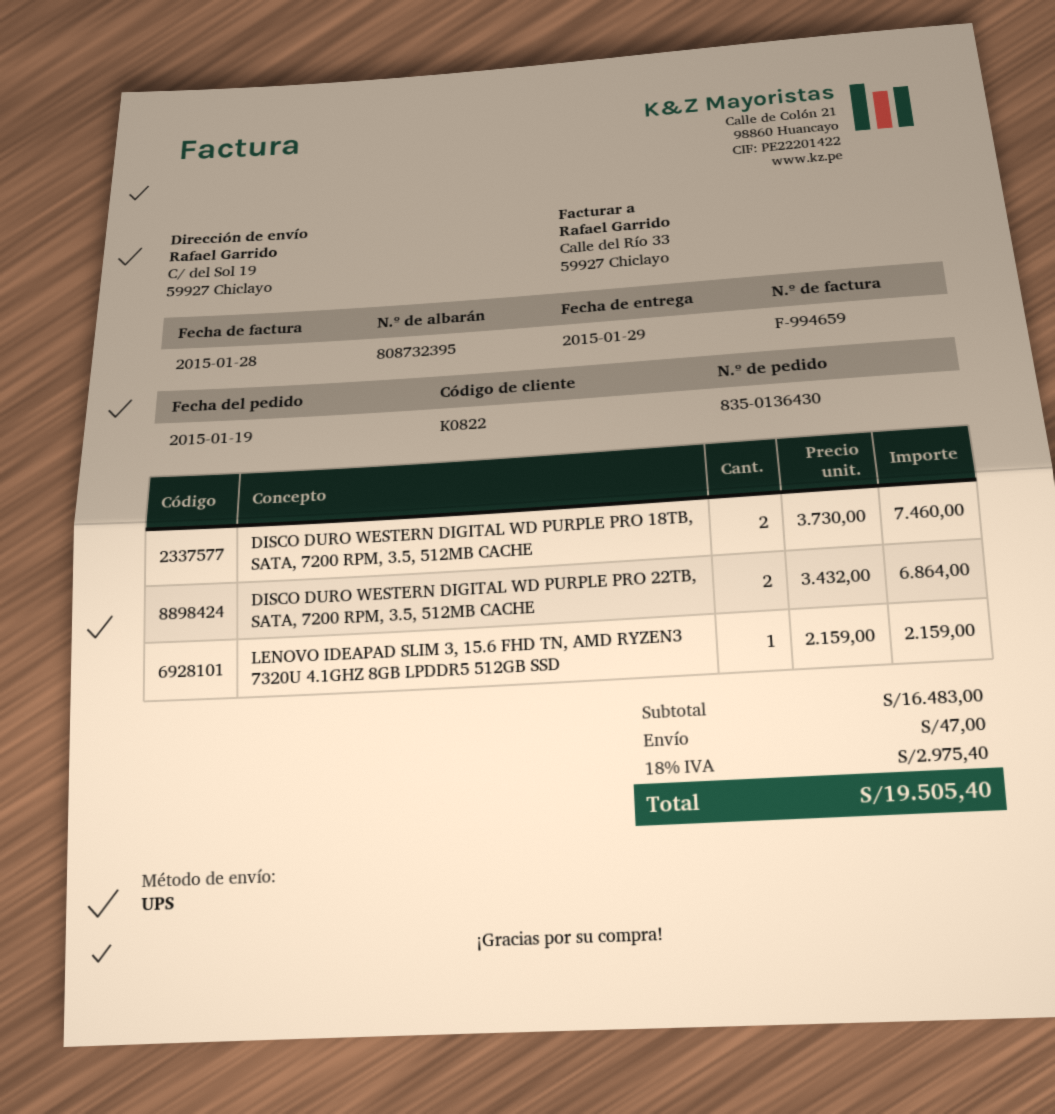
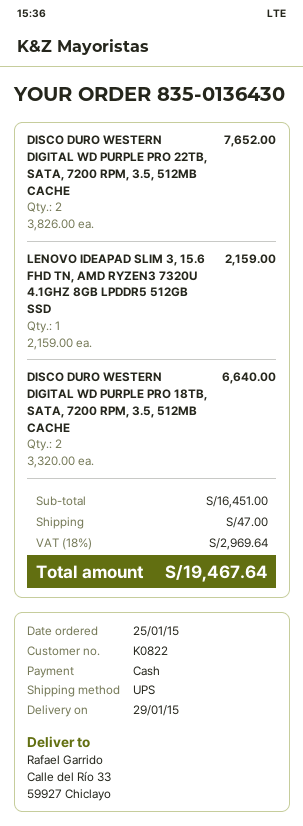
order date: 2015-01-19 -> 2015-01-25
ship to: C/ del Sol 19, 59927 Chiclayo -> Calle del Río 33, 59927 Chiclayo
DISCO DURO WESTERN DIGITAL WD PURPLE PRO 18TB, SATA, 7200 RPM, 3.5, 512MB CACHE: 2 x 3730.00 = 7460.00 -> 2 x 3320.00 = 6640.00
DISCO DURO WESTERN DIGITAL WD PURPLE PRO 22TB, SATA, 7200 RPM, 3.5, 512MB CACHE: 2 x 3432.00 = 6864.00 -> 2 x 3826.00 = 7652.00
subtotal: 16483.00 -> 16451.00
tax: 18% = 2975.40 -> 18% = 2969.64
total: 19505.40 -> 19467.64

